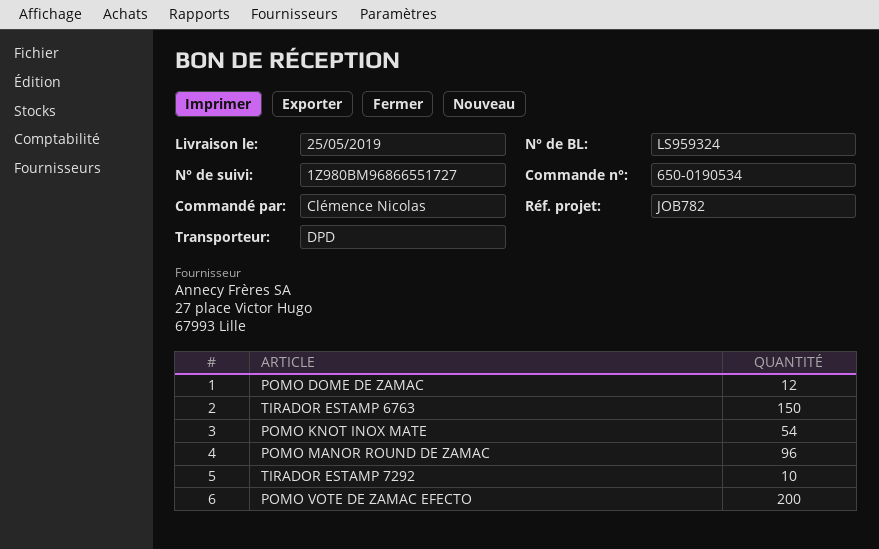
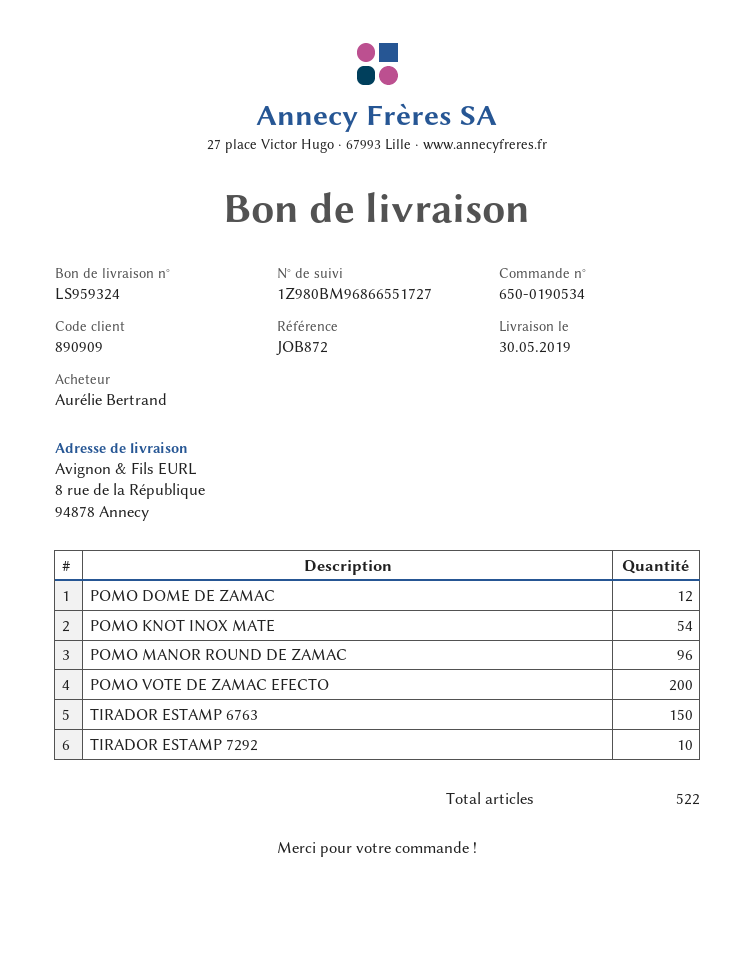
delivery date: 2019-05-25 -> 2019-05-30
reference: JOB782 -> JOB872
ordered by: Clémence Nicolas -> Aurélie Bertrand

